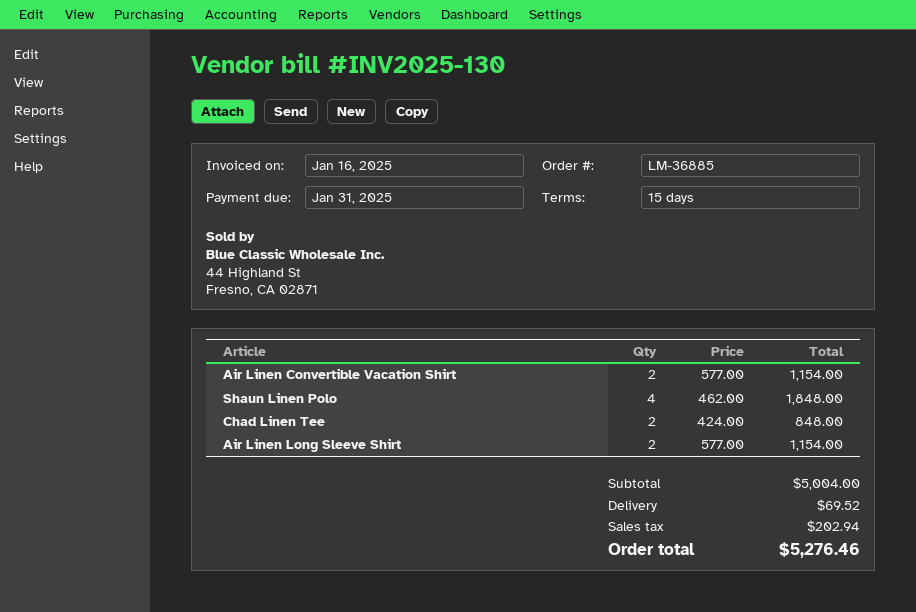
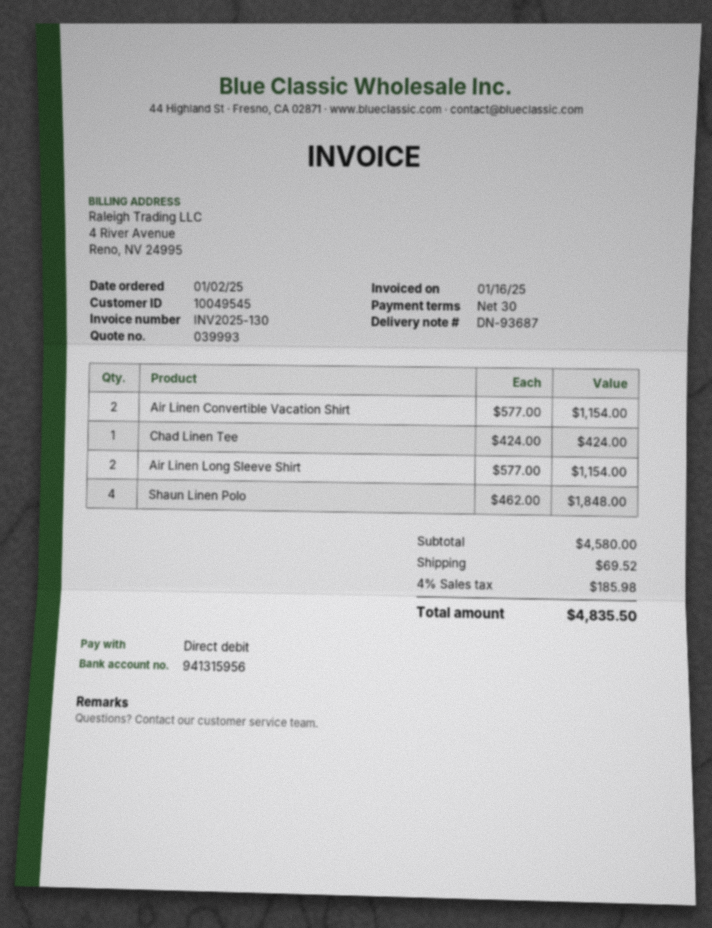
payment terms: 15 days -> 30 days
Chad Linen Tee: 2 x 424.00 = 848.00 -> 1 x 424.00 = 424.00
subtotal: 5004.00 -> 4580.00
tax: 202.94 -> 185.98
total: 5276.46 -> 4835.50

